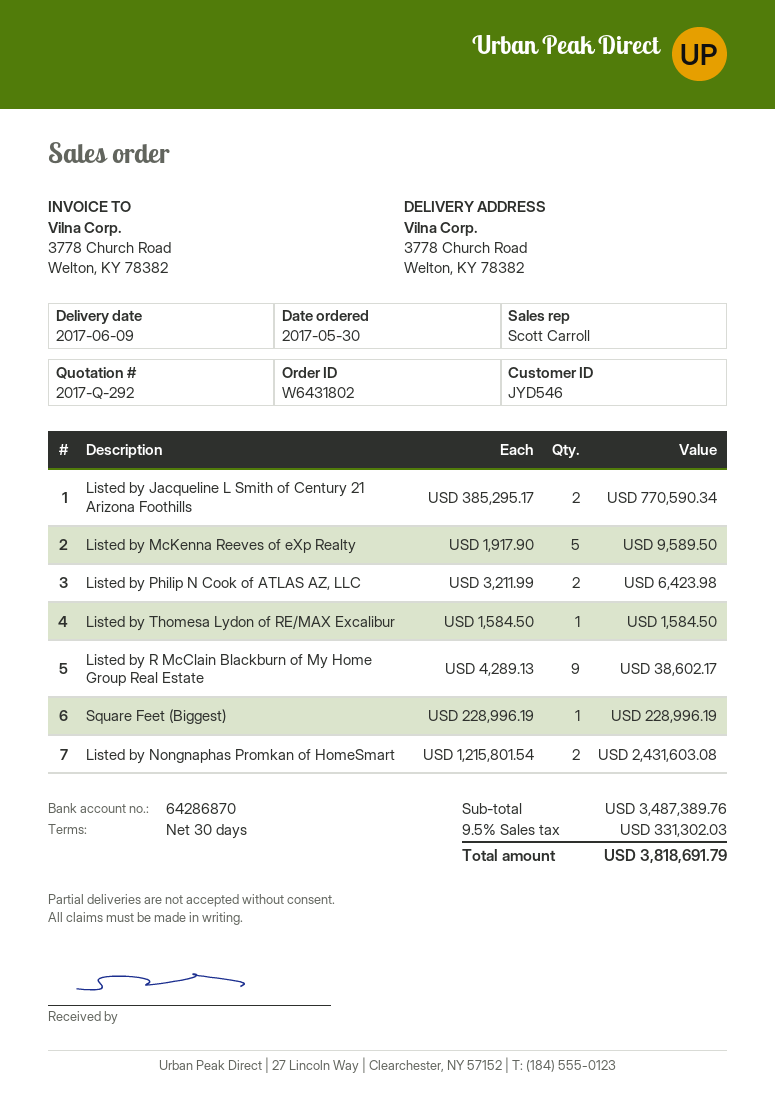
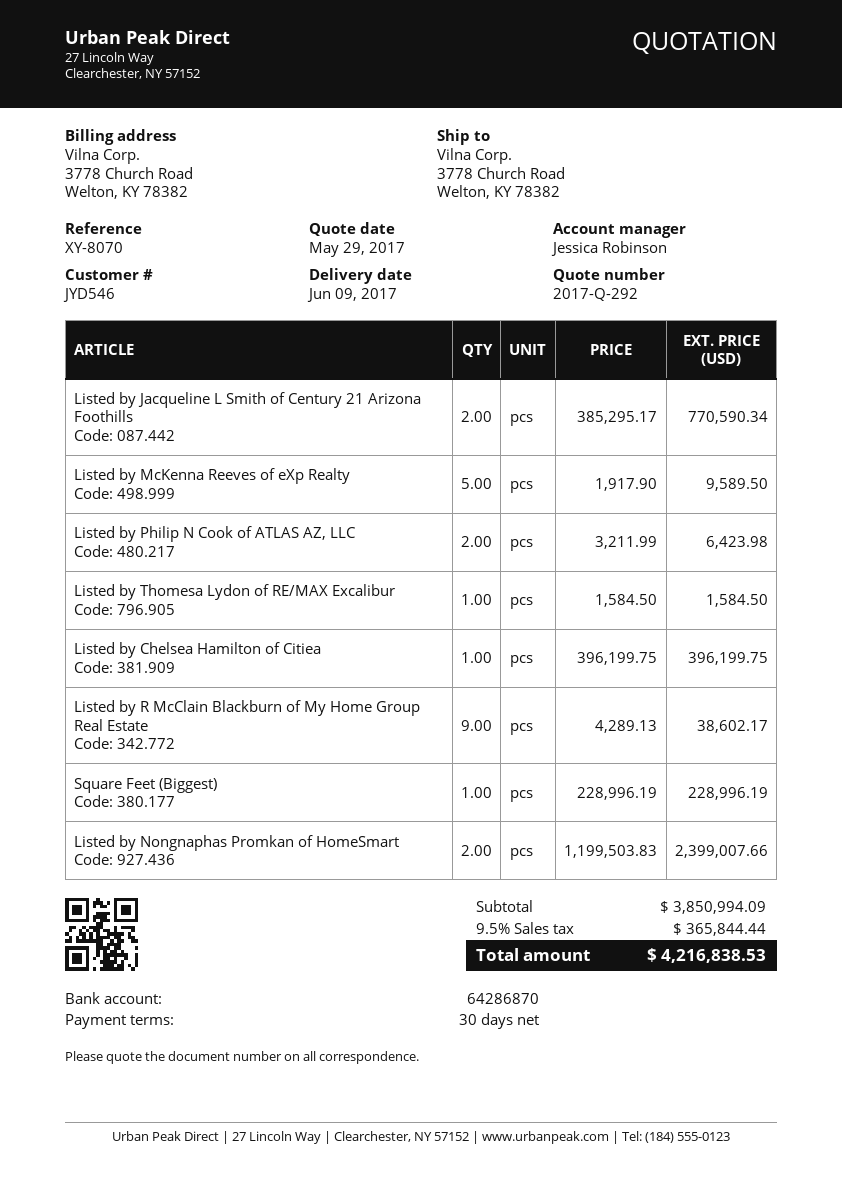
sales rep: Scott Carroll -> Jessica Robinson
Listed by Nongnaphas Promkan of HomeSmart: 2 x 1215801.54 = 2431603.08 -> 2 x 1199503.83 = 2399007.66
Listed by Chelsea Hamilton of Citiea: none -> 1 x 396199.75 = 396199.75
subtotal: 3487389.76 -> 3850994.09
tax: 9.5% = 331302.03 -> 9.5% = 365844.44
total: 3818691.79 -> 4216838.53

